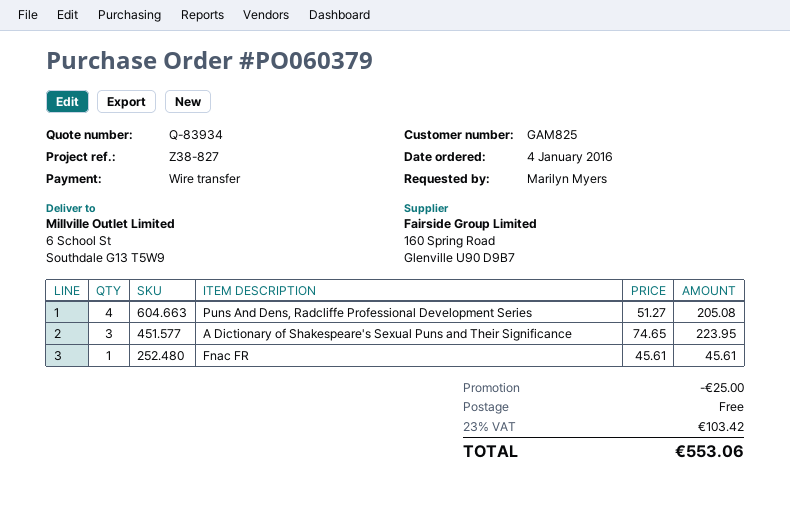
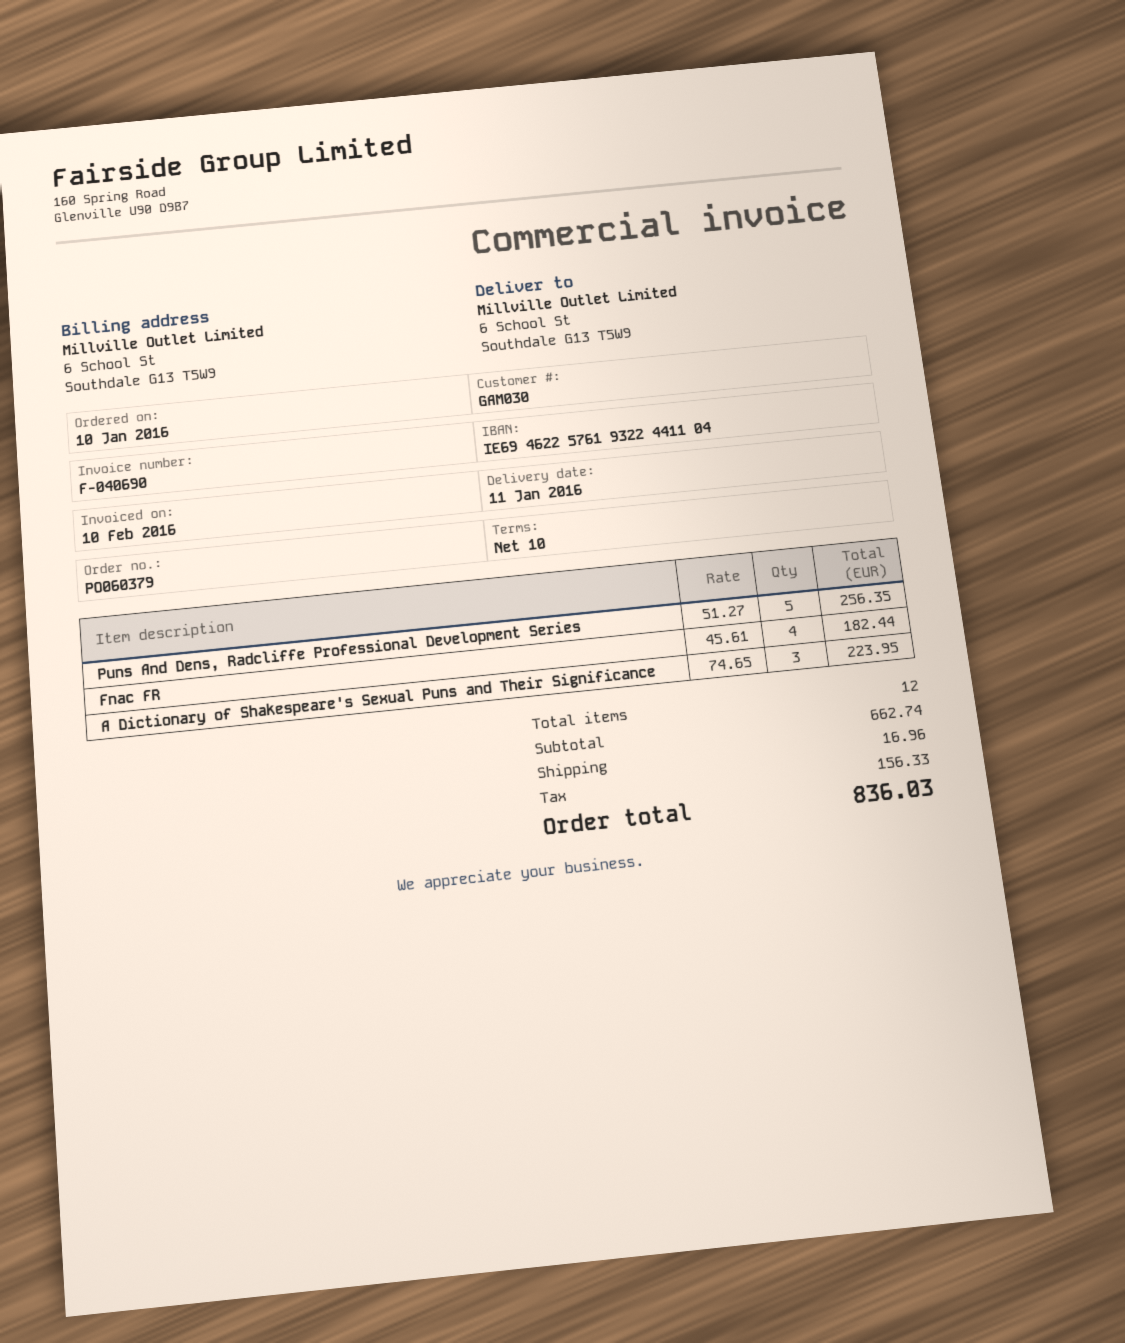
order date: 2016-01-04 -> 2016-01-10
customer number: GAM825 -> GAM030
Puns And Dens, Radcliffe Professional Development Series: 4 x 51.27 = 205.08 -> 5 x 51.27 = 256.35
Fnac FR: 1 x 45.61 = 45.61 -> 4 x 45.61 = 182.44
discount: 25.00 -> none
shipping: 0.00 -> 16.96
tax: 103.42 -> 156.33
total: 553.06 -> 836.03

